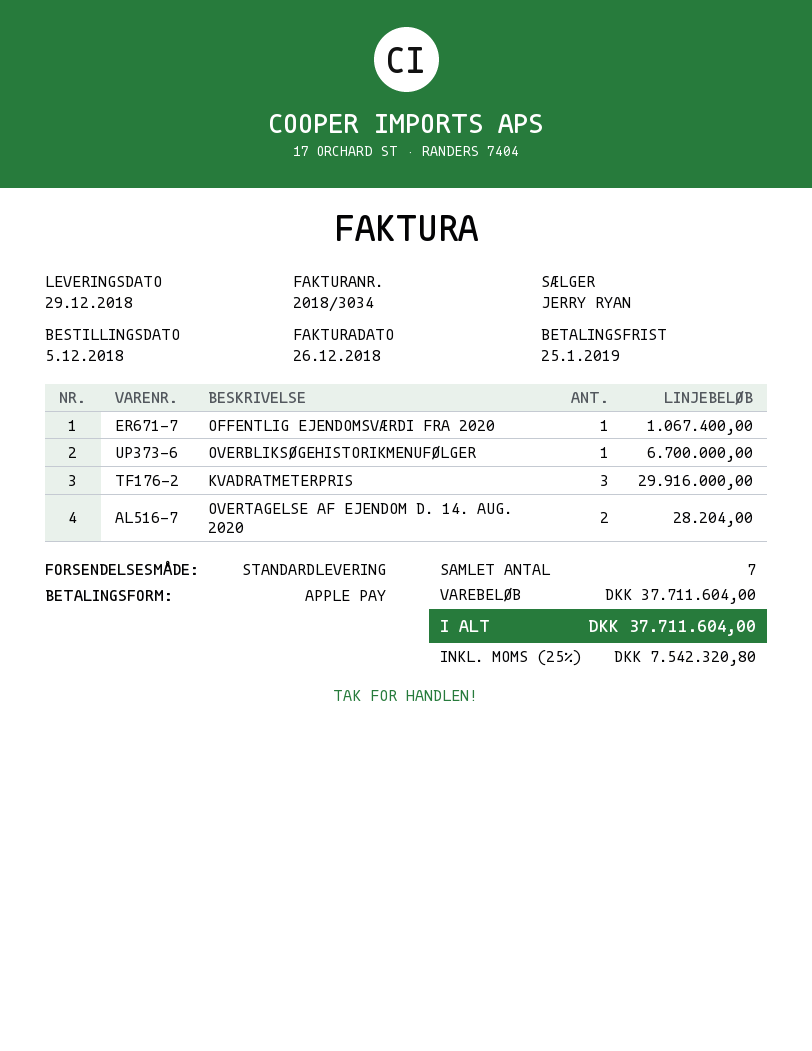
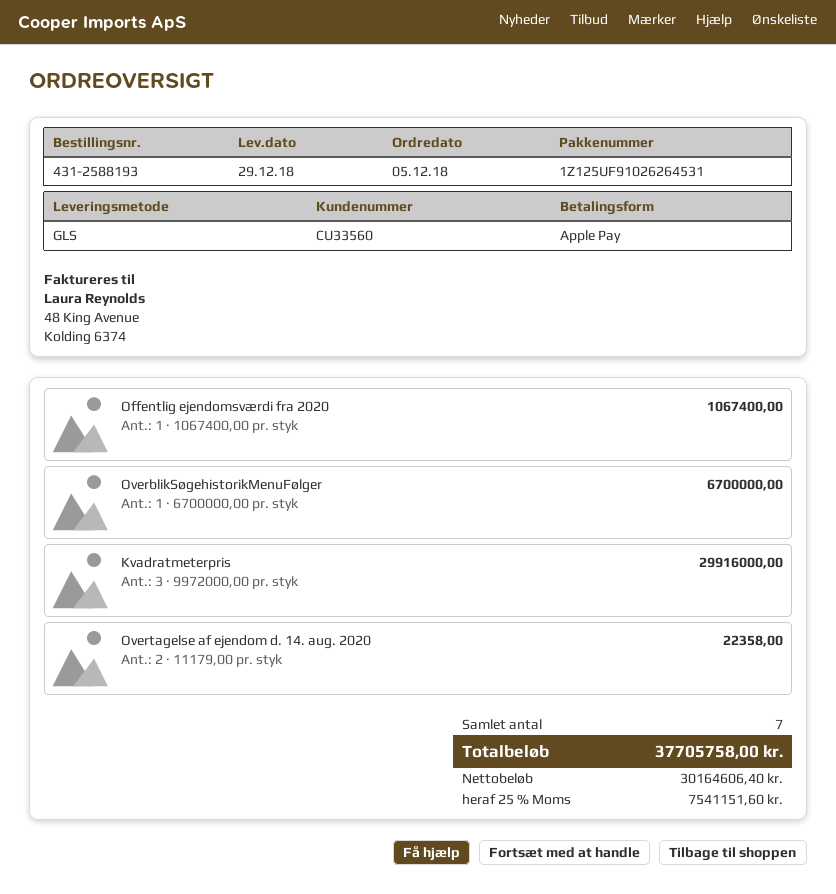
shipping method: standard -> GLS
OVERTAGELSE AF EJENDOM D. 14. AUG. 2020: 2 for 28204.00 -> 2 for 22358.00
tax: 25% = 7542320.80 -> 25% = 7541151.60
total: 37711604.00 -> 37705758.00

